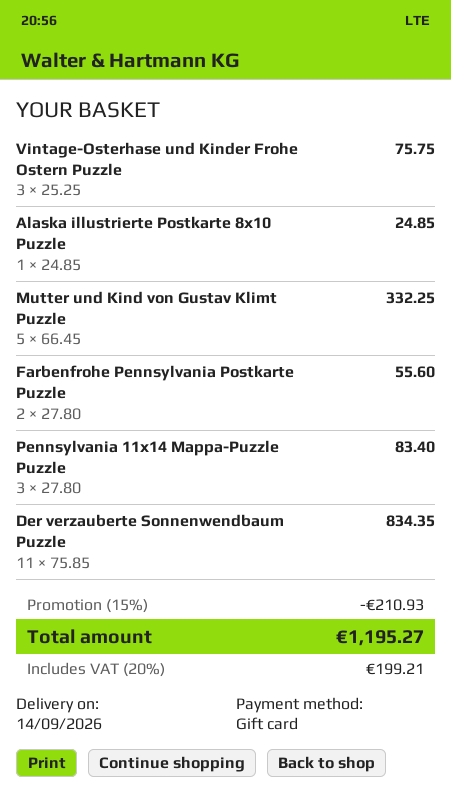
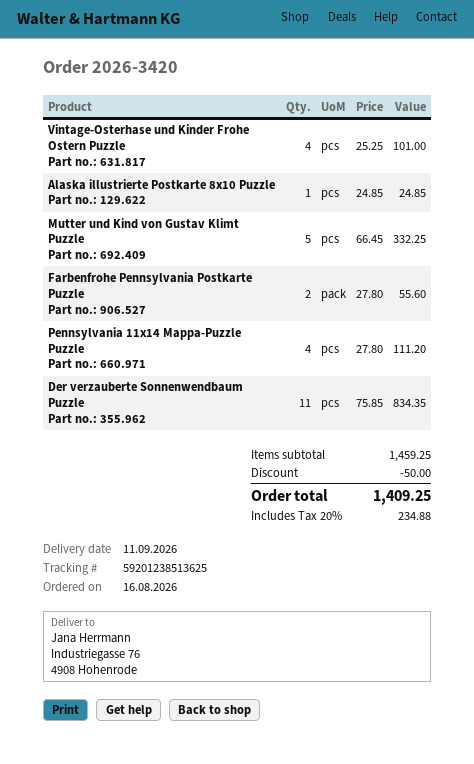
delivery date: 2026-09-14 -> 2026-09-11
Vintage-Osterhase und Kinder Frohe Ostern Puzzle: 3 x 25.25 = 75.75 -> 4 x 25.25 = 101.00
Pennsylvania 11x14 Mappa-Puzzle Puzzle: 3 x 27.80 = 83.40 -> 4 x 27.80 = 111.20
discount: 210.93 -> 50.00
tax: 20% = 199.21 -> 20% = 234.88
total: 1195.27 -> 1409.25

